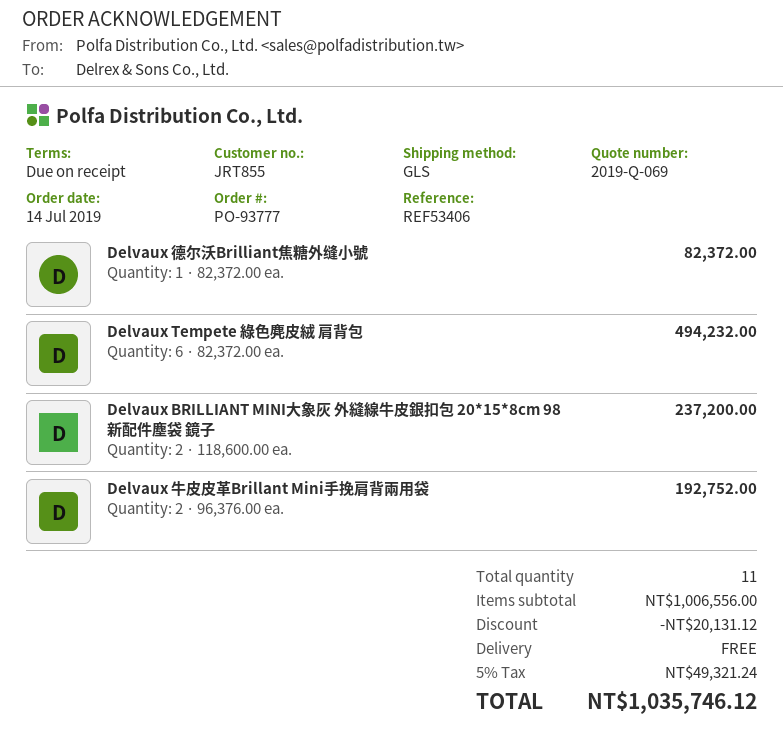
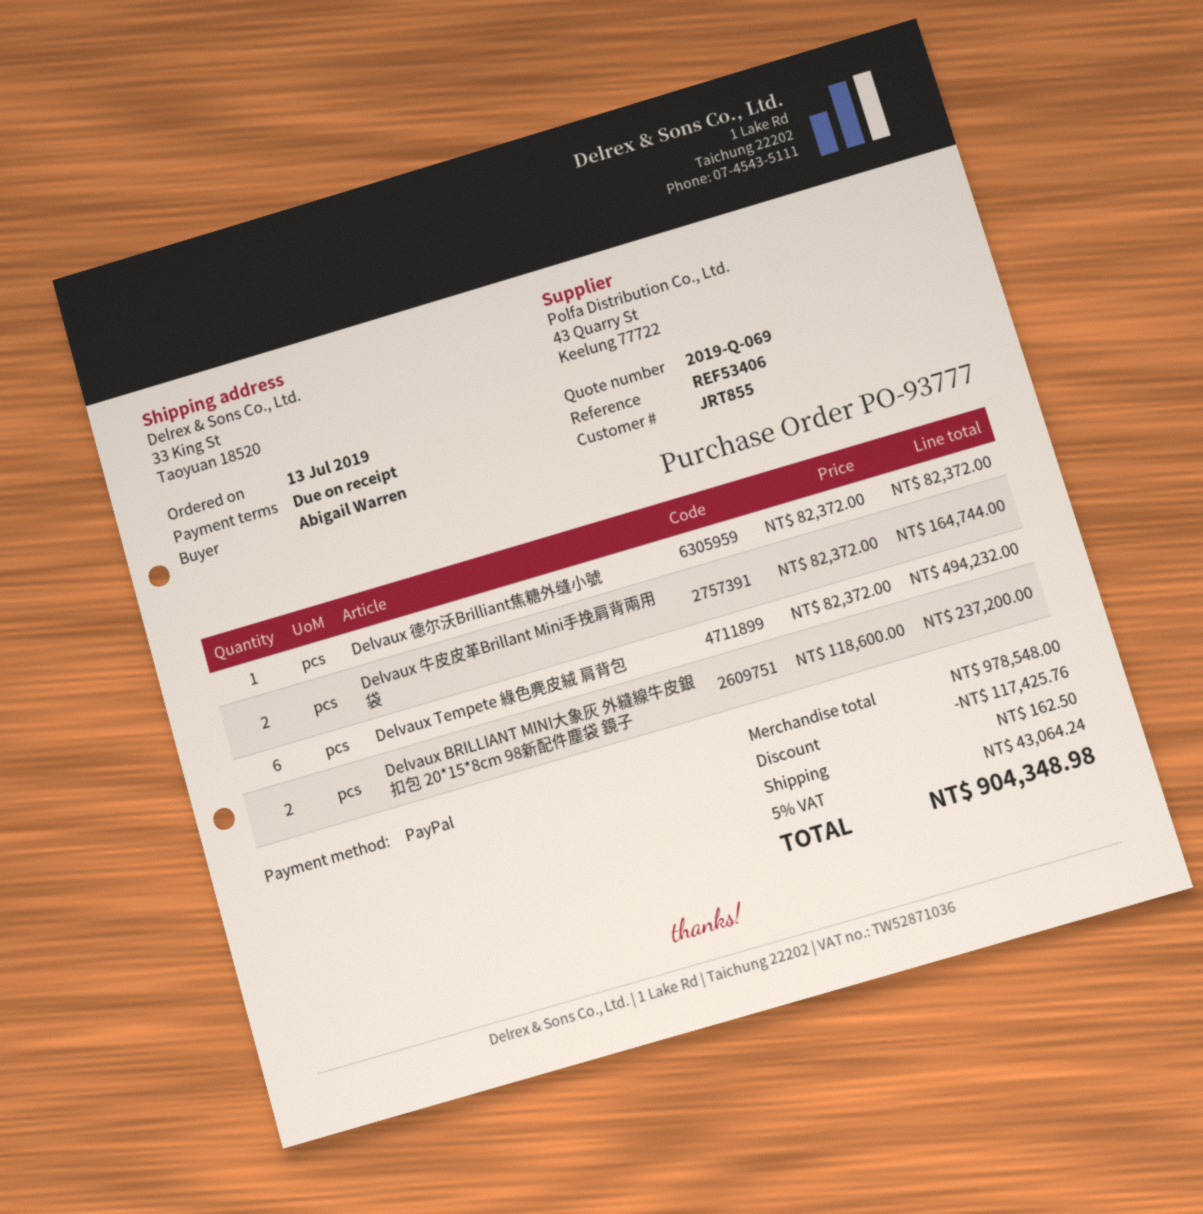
order date: 2019-07-14 -> 2019-07-13
Delvaux 牛皮皮革Brillant Mini手挽肩背兩用袋: 2 x 96376.00 = 192752.00 -> 2 x 82372.00 = 164744.00
subtotal: 1006556.00 -> 978548.00
discount: 20131.12 -> 117425.76
shipping: 0.00 -> 162.50
tax: 5% = 49321.24 -> 5% = 43064.24
total: 1035746.12 -> 904348.98

